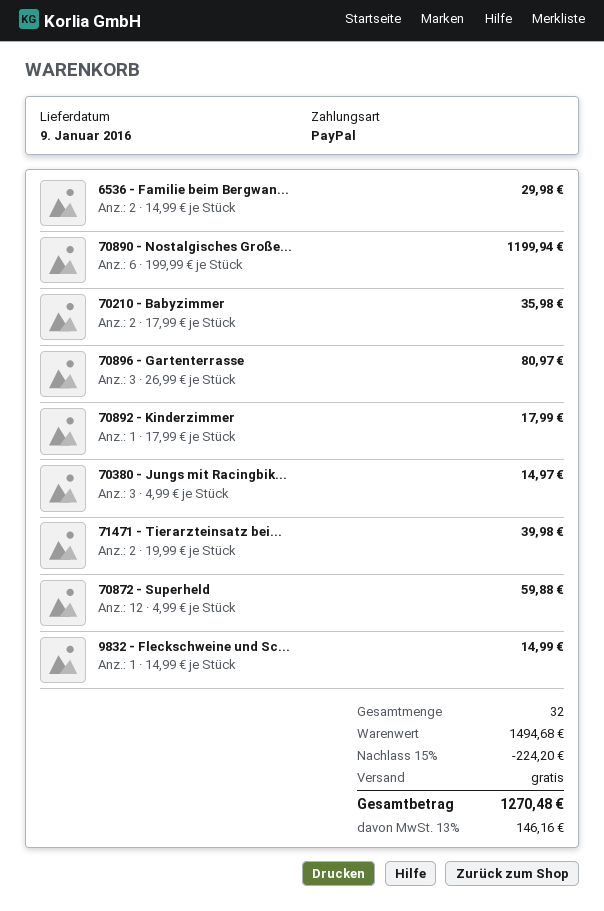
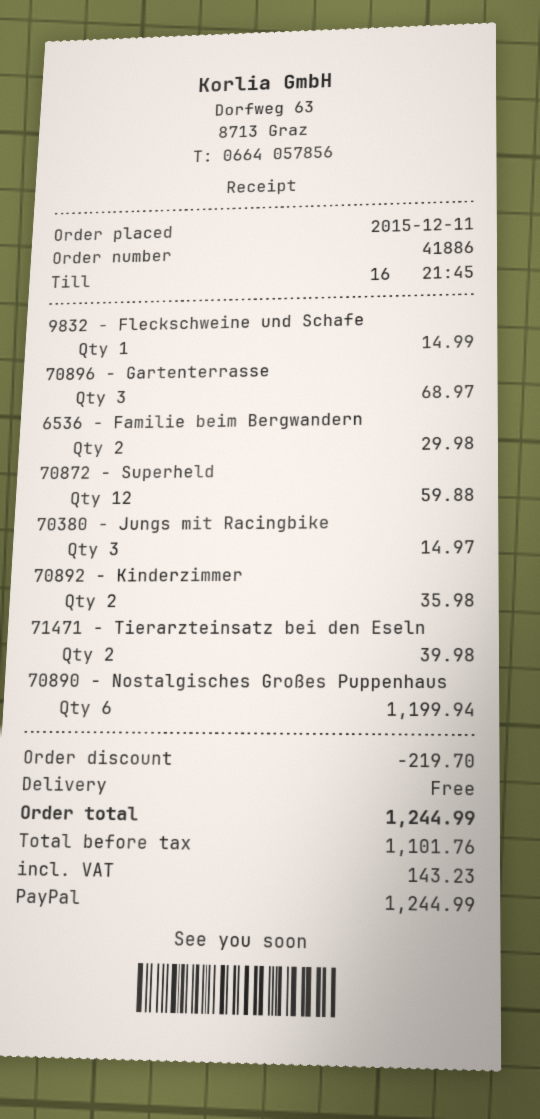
70210 - Babyzimmer: 2 for 35.98 -> none
70896 - Gartenterrasse: 3 for 80.97 -> 3 for 68.97
70892 - Kinderzimmer: 1 for 17.99 -> 2 for 35.98
discount: 224.20 -> 219.70
tax: 146.16 -> 143.23
total: 1270.48 -> 1244.99

